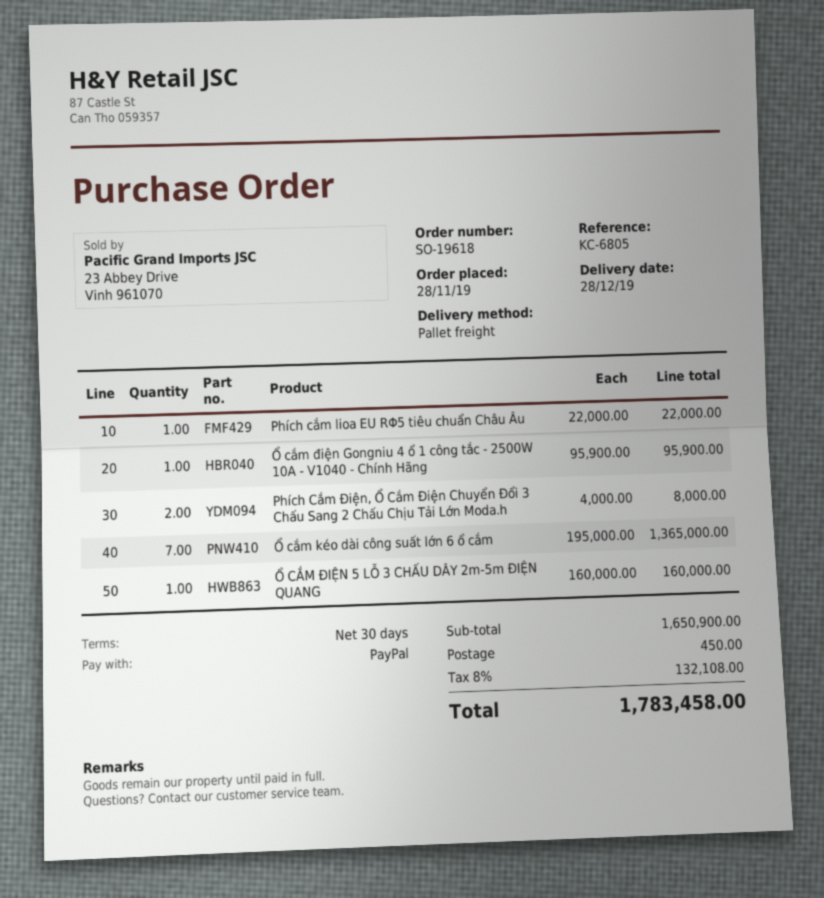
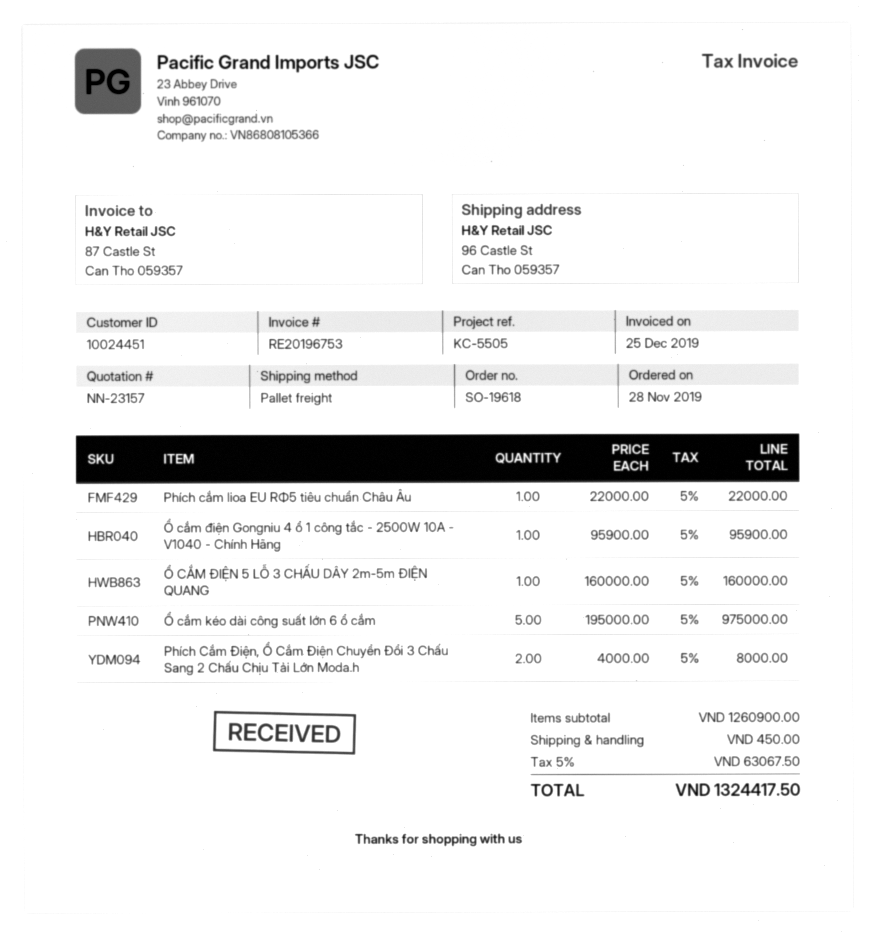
reference: KC-6805 -> KC-5505
Ổ cắm kéo dài công suất lớn 6 ổ cắm: 7 x 195000.00 = 1365000.00 -> 5 x 195000.00 = 975000.00
subtotal: 1650900.00 -> 1260900.00
tax: 8% = 132108.00 -> 5% = 63067.50
total: 1783458.00 -> 1324417.50

